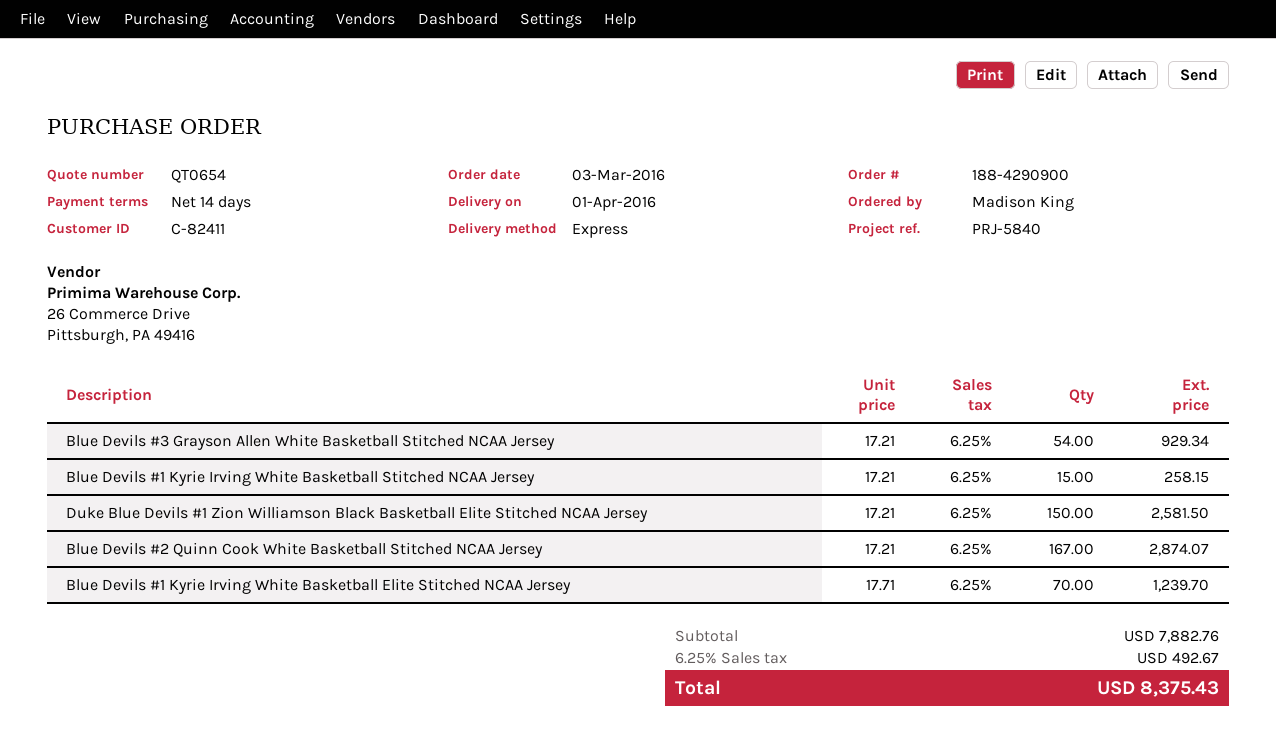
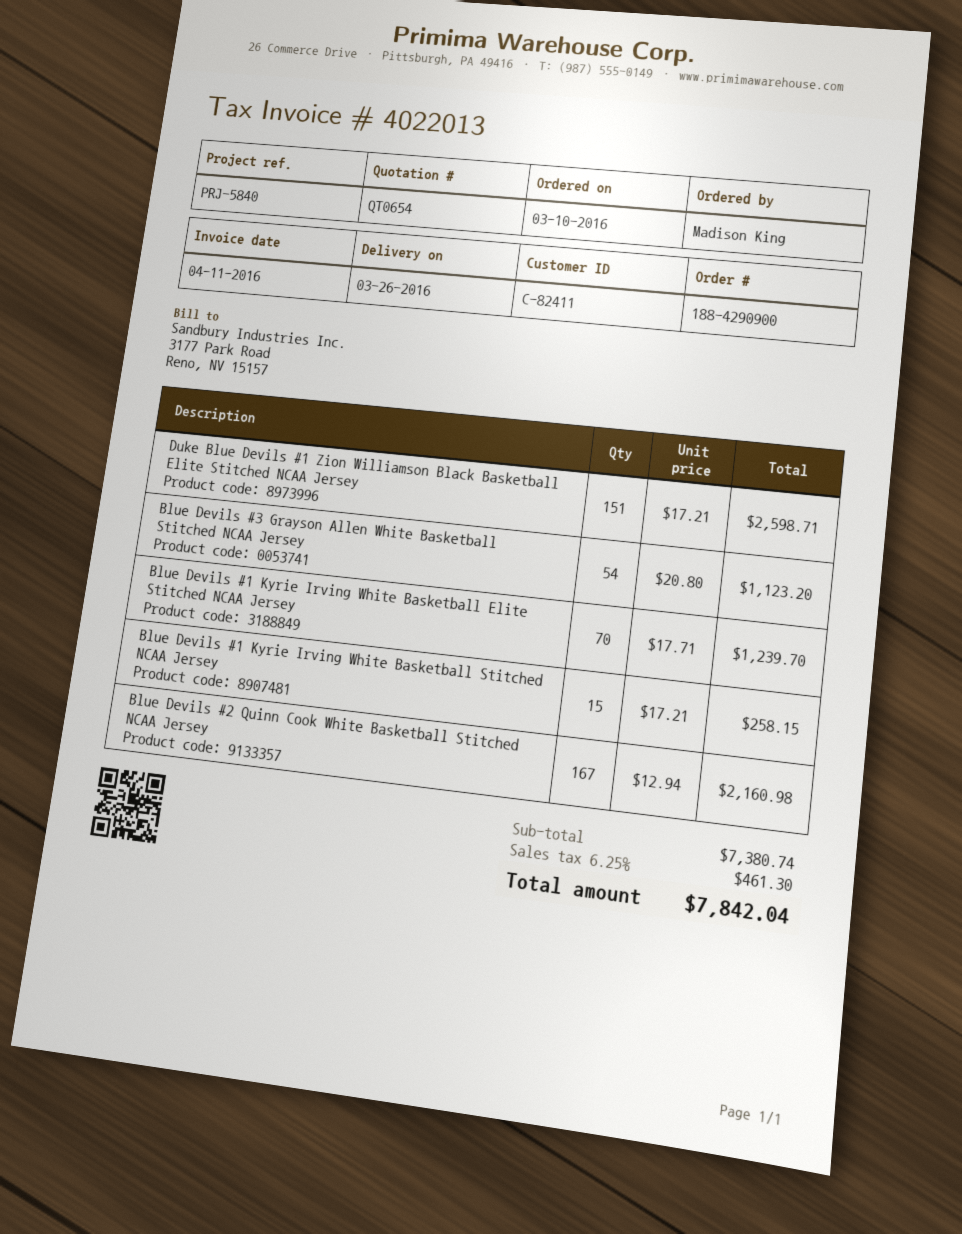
order date: 2016-03-03 -> 2016-03-10
delivery date: 2016-04-01 -> 2016-03-26
Blue Devils #3 Grayson Allen White Basketball Stitched NCAA Jersey: 54 x 17.21 = 929.34 -> 54 x 20.80 = 1123.20
Duke Blue Devils #1 Zion Williamson Black Basketball Elite Stitched NCAA Jersey: 150 x 17.21 = 2581.50 -> 151 x 17.21 = 2598.71
Blue Devils #2 Quinn Cook White Basketball Stitched NCAA Jersey: 167 x 17.21 = 2874.07 -> 167 x 12.94 = 2160.98
subtotal: 7882.76 -> 7380.74
tax: 6.25% = 492.67 -> 6.25% = 461.30
total: 8375.43 -> 7842.04

